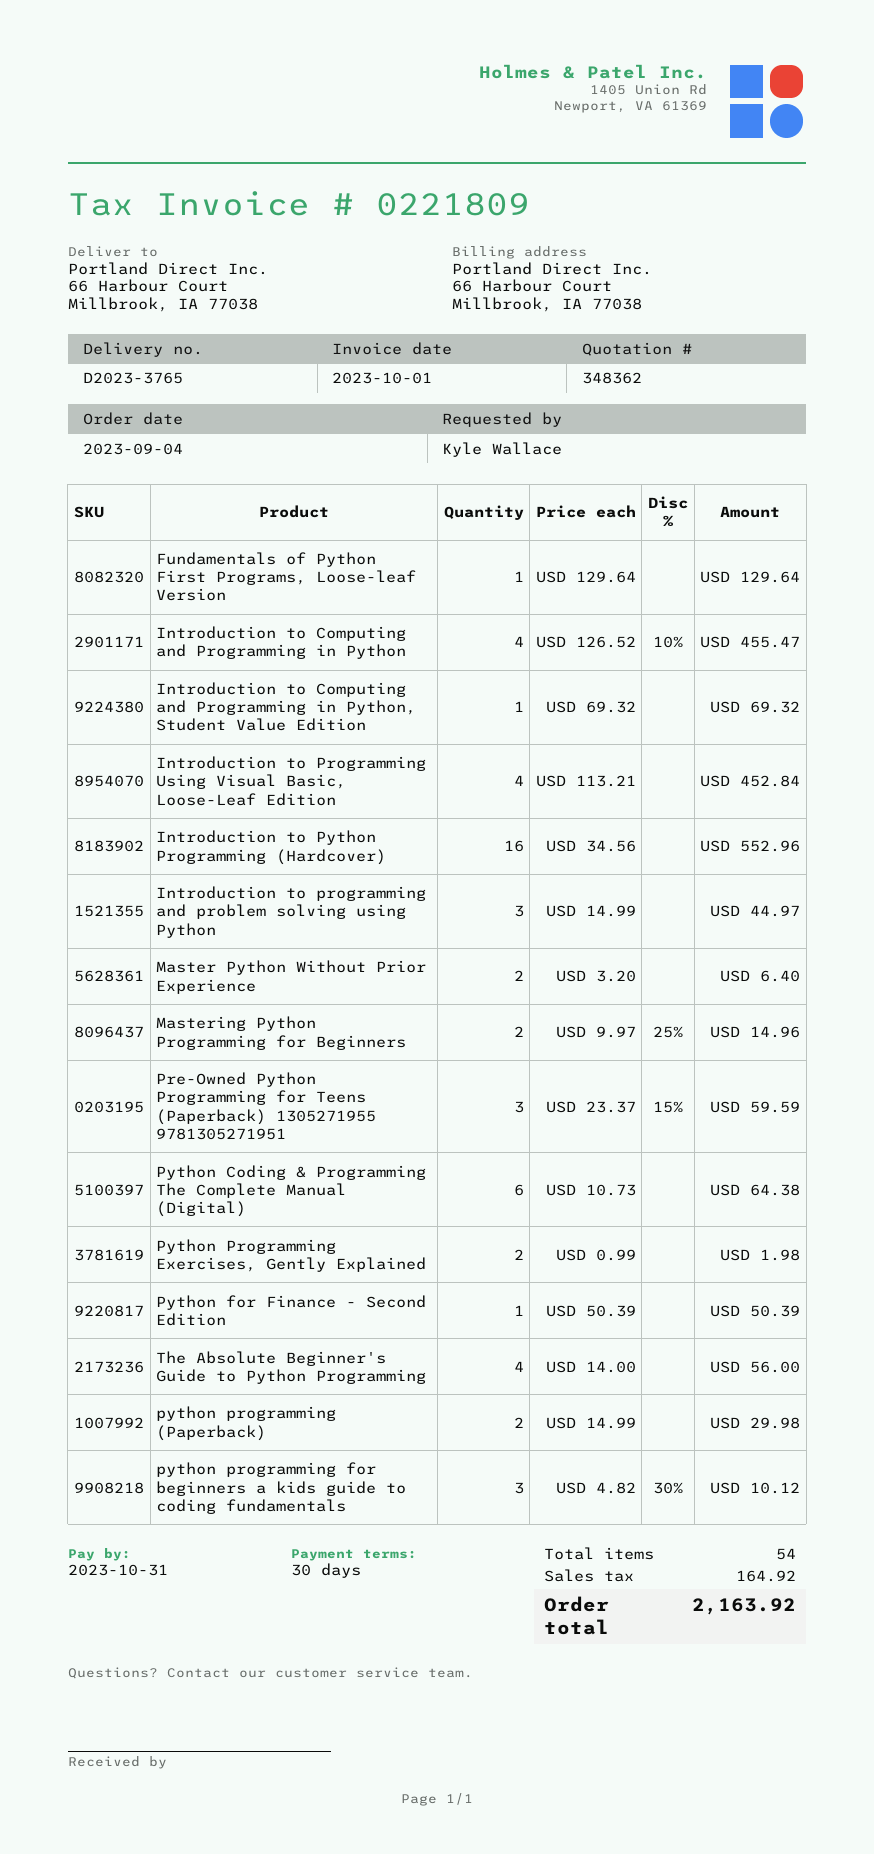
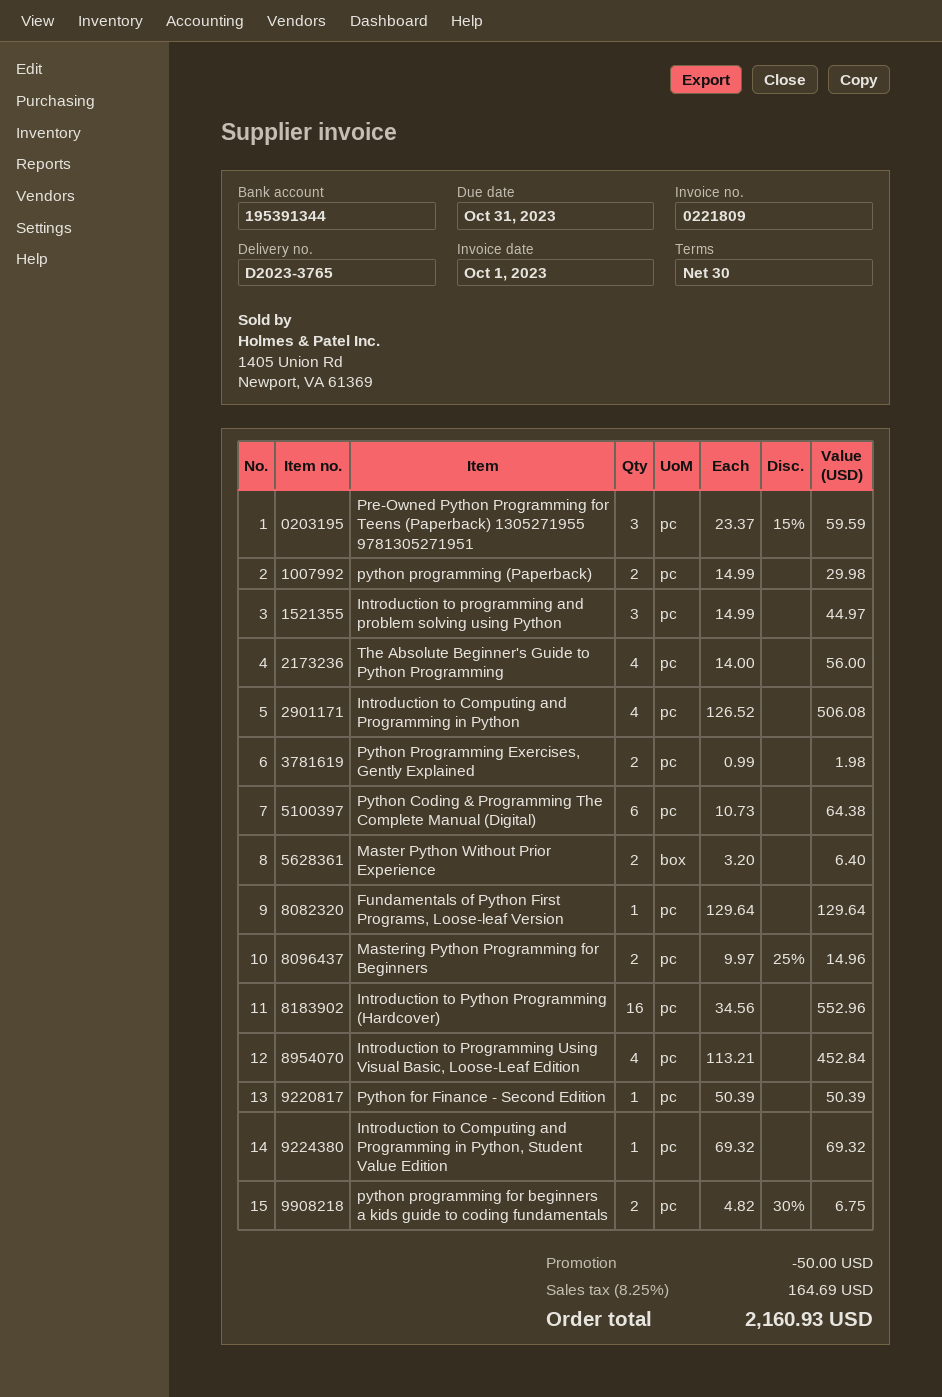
Introduction to Computing and Programming in Python: 4 x 126.52 - 10% = 455.47 -> 4 x 126.52 = 506.08
python programming for beginners a kids guide to coding fundamentals: 3 x 4.82 - 30% = 10.12 -> 2 x 4.82 - 30% = 6.75
discount: none -> 50.00
tax: 164.92 -> 164.69
total: 2163.92 -> 2160.93

